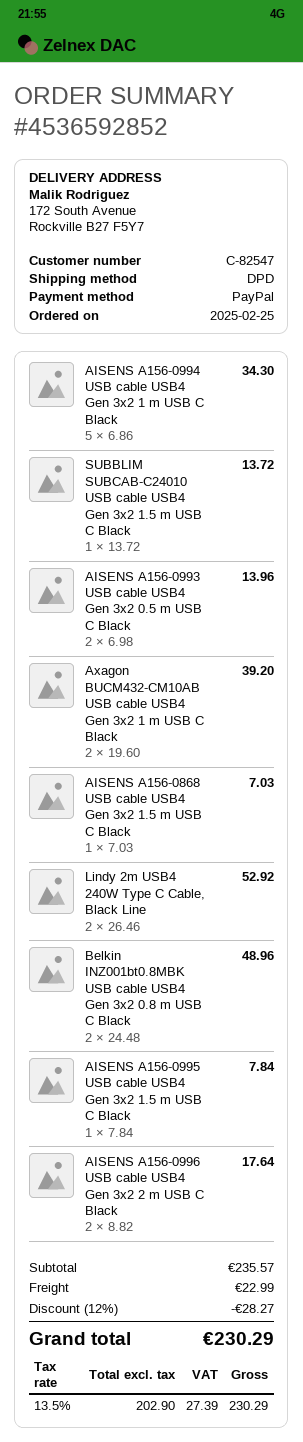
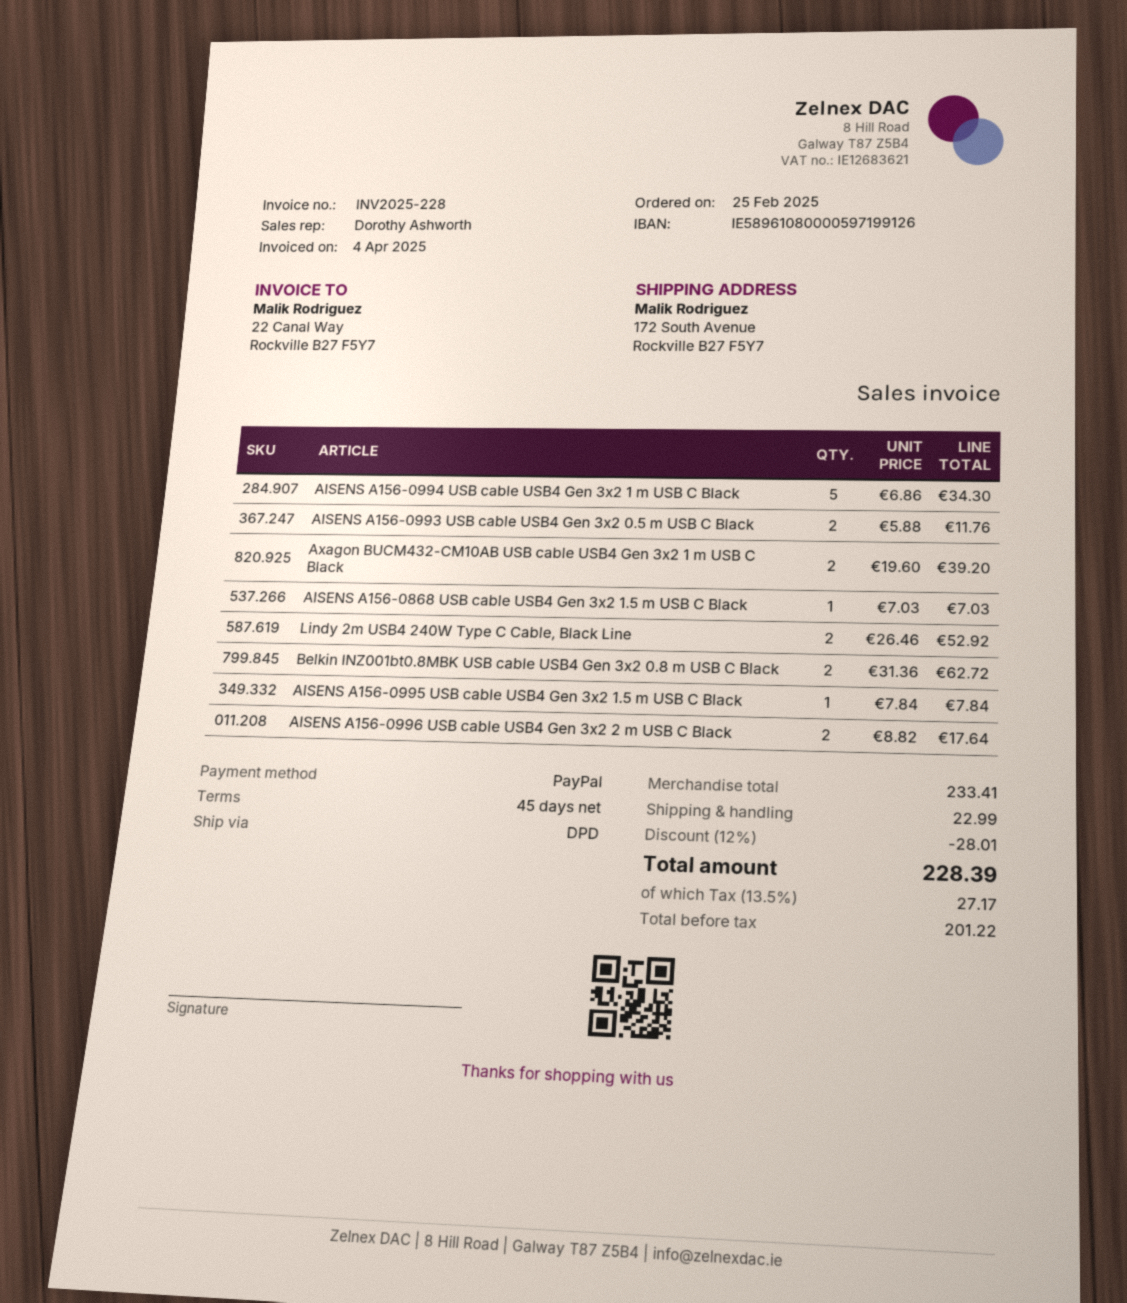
SUBBLIM SUBCAB-C24010 USB cable USB4 Gen 3x2 1.5 m USB C Black: 1 x 13.72 = 13.72 -> none
AISENS A156-0993 USB cable USB4 Gen 3x2 0.5 m USB C Black: 2 x 6.98 = 13.96 -> 2 x 5.88 = 11.76
Belkin INZ001bt0.8MBK USB cable USB4 Gen 3x2 0.8 m USB C Black: 2 x 24.48 = 48.96 -> 2 x 31.36 = 62.72
subtotal: 235.57 -> 233.41
discount: 12% = 28.27 -> 12% = 28.01
net: 202.90 -> 201.22
tax: 13.5% = 27.39 -> 13.5% = 27.17
total: 230.29 -> 228.39

